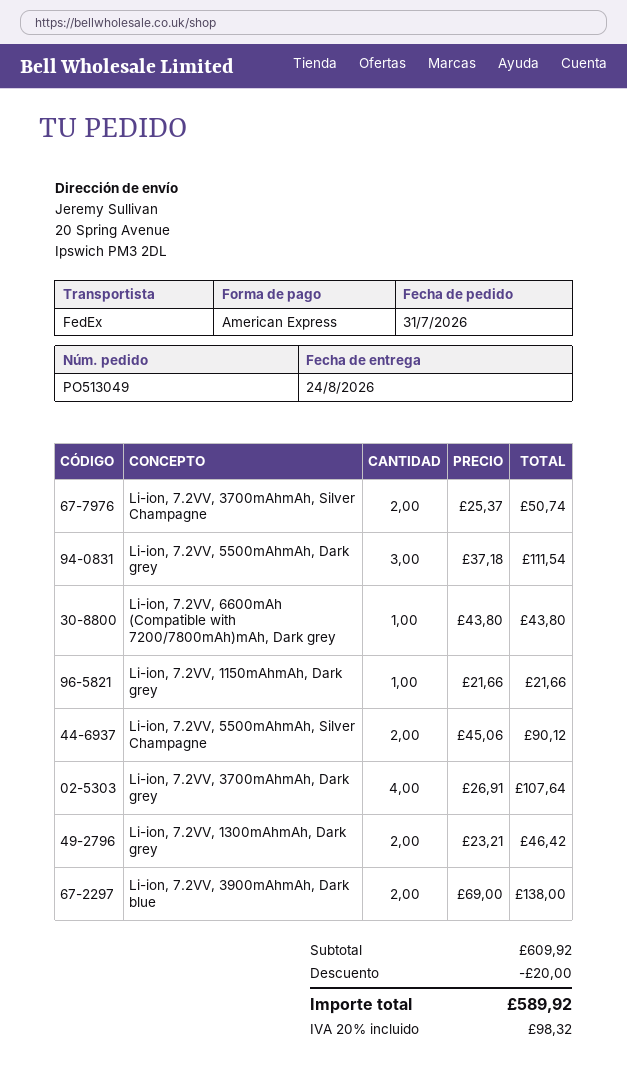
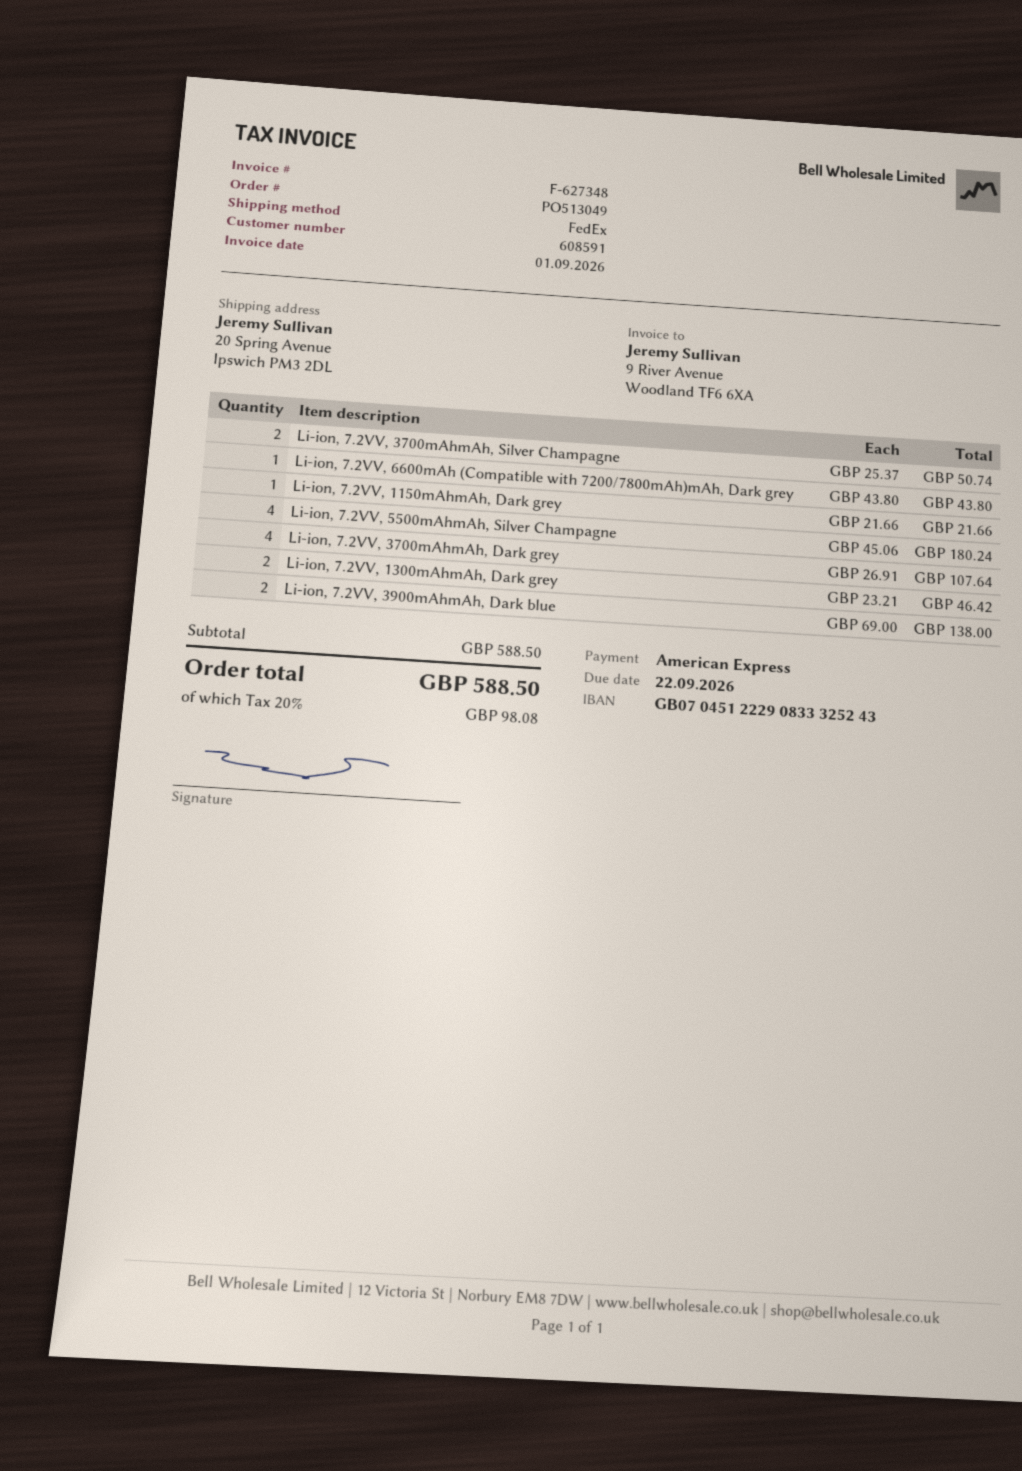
Li-ion, 7.2VV, 5500mAhmAh, Dark grey: 3 x 37.18 = 111.54 -> none
Li-ion, 7.2VV, 5500mAhmAh, Silver Champagne: 2 x 45.06 = 90.12 -> 4 x 45.06 = 180.24
subtotal: 609.92 -> 588.50
discount: 20.00 -> none
tax: 20% = 98.32 -> 20% = 98.08
total: 589.92 -> 588.50

